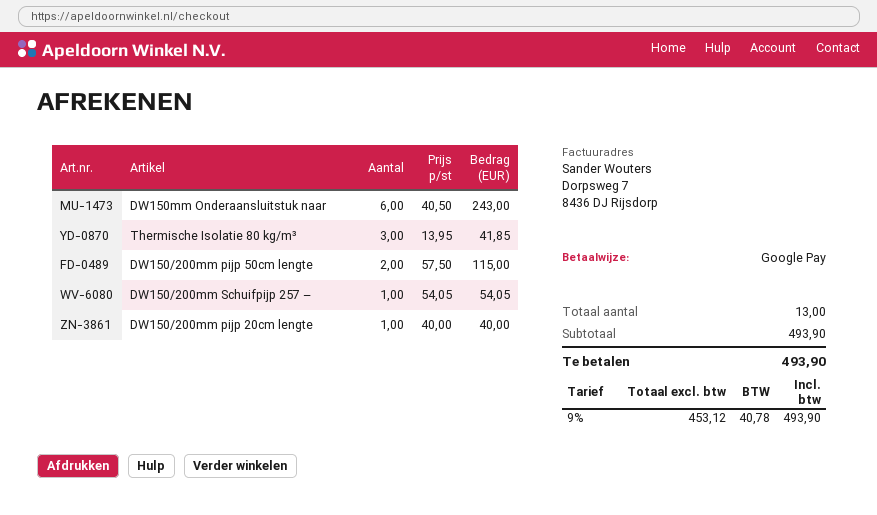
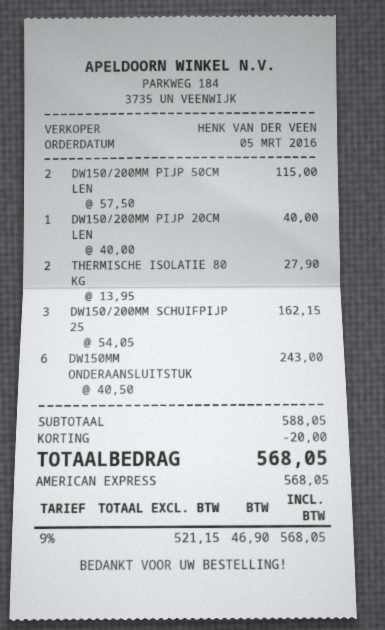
payment method: Google Pay -> American Express
Thermische Isolatie 80 kg/m³: 3 x 13.95 = 41.85 -> 2 x 13.95 = 27.90
DW150/200mm Schuifpijp 257 –: 1 x 54.05 = 54.05 -> 3 x 54.05 = 162.15
subtotal: 493.90 -> 588.05
discount: none -> 20.00
net: 453.12 -> 521.15
tax: 9% = 40.78 -> 9% = 46.90
total: 493.90 -> 568.05

